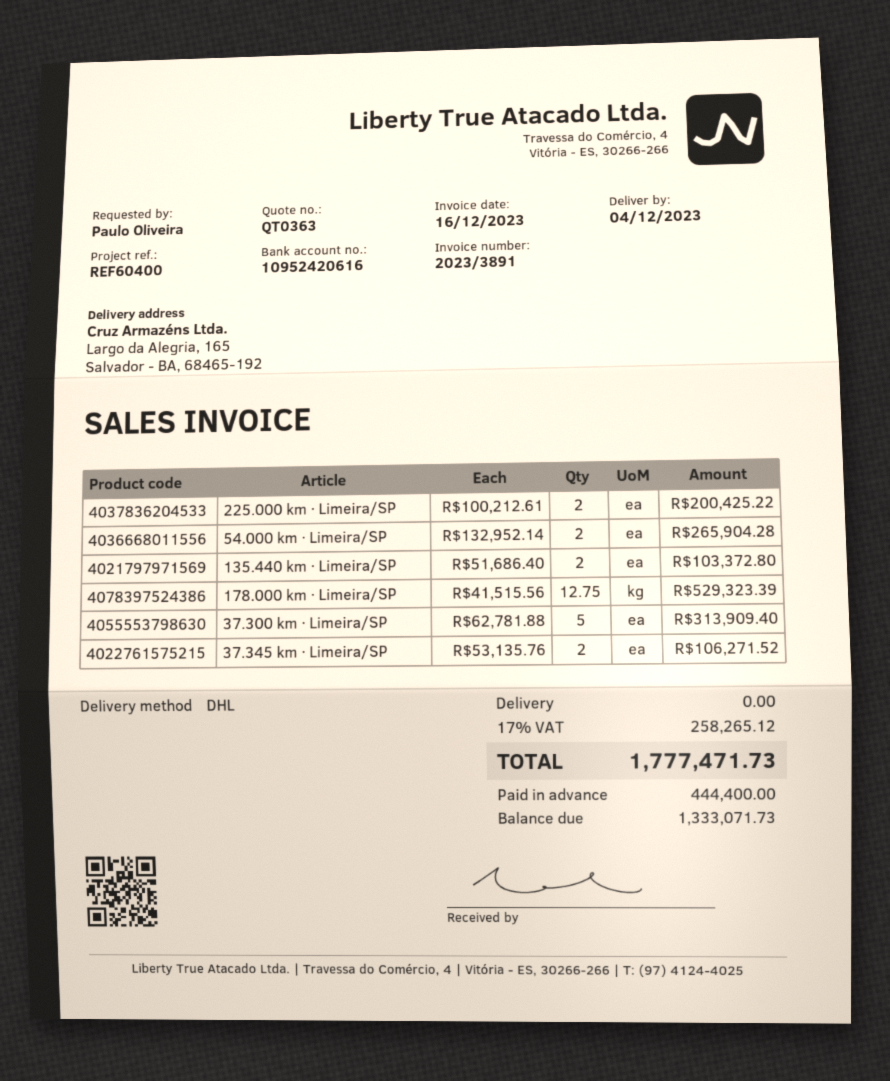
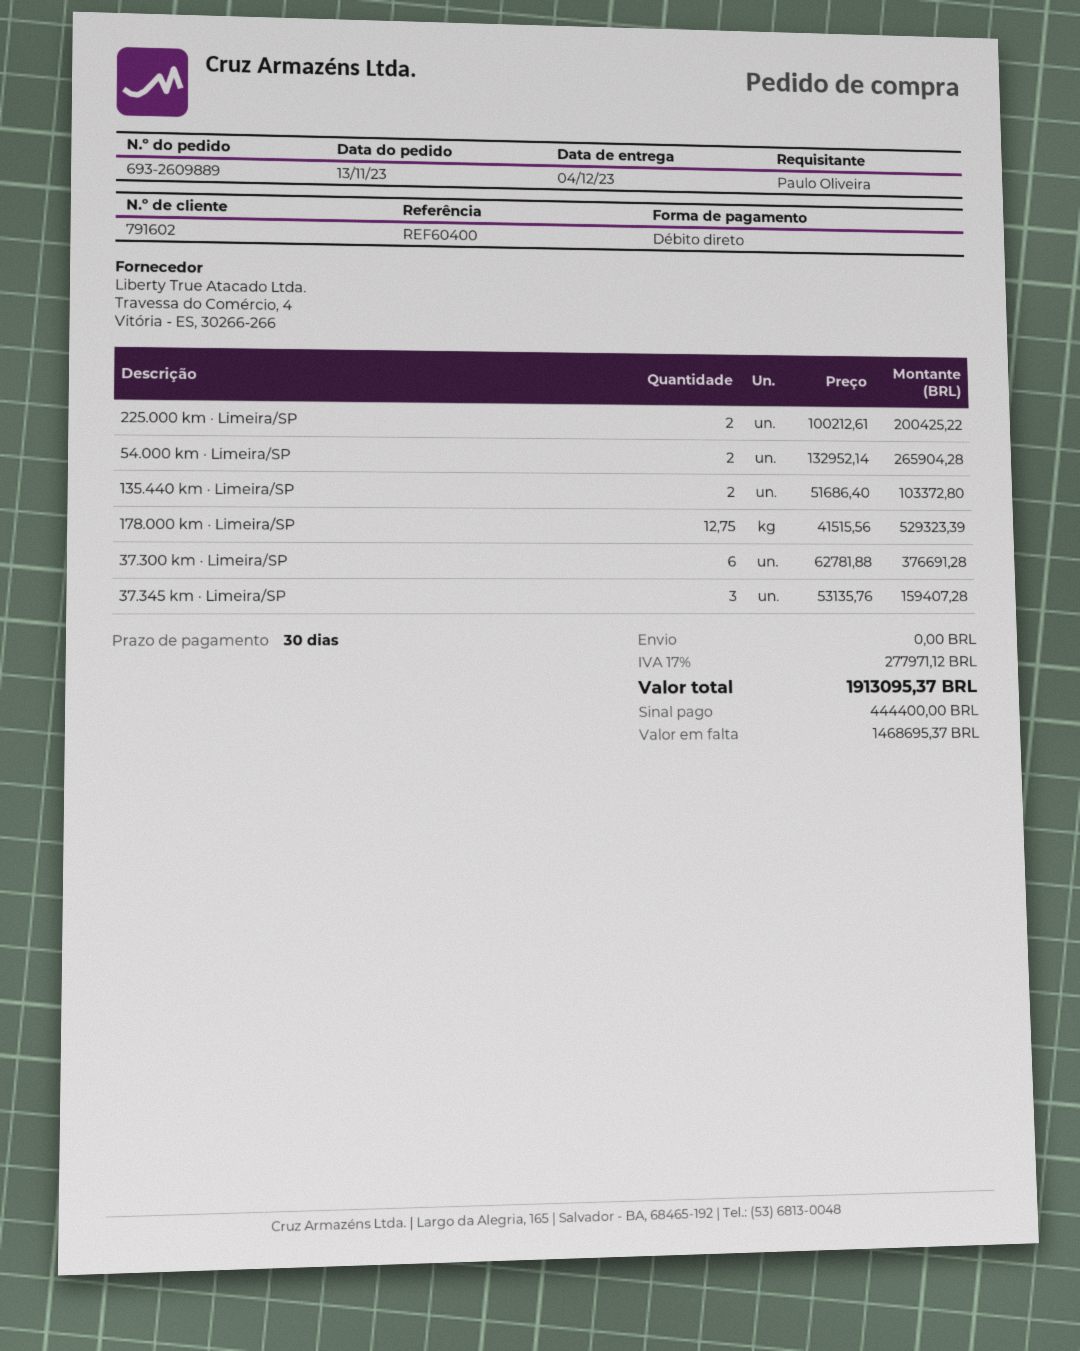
37.300 km · Limeira/SP: 5 x 62781.88 = 313909.40 -> 6 x 62781.88 = 376691.28
37.345 km · Limeira/SP: 2 x 53135.76 = 106271.52 -> 3 x 53135.76 = 159407.28
tax: 17% = 258265.12 -> 17% = 277971.12
total: 1777471.73 -> 1913095.37
balance: 1333071.73 -> 1468695.37

